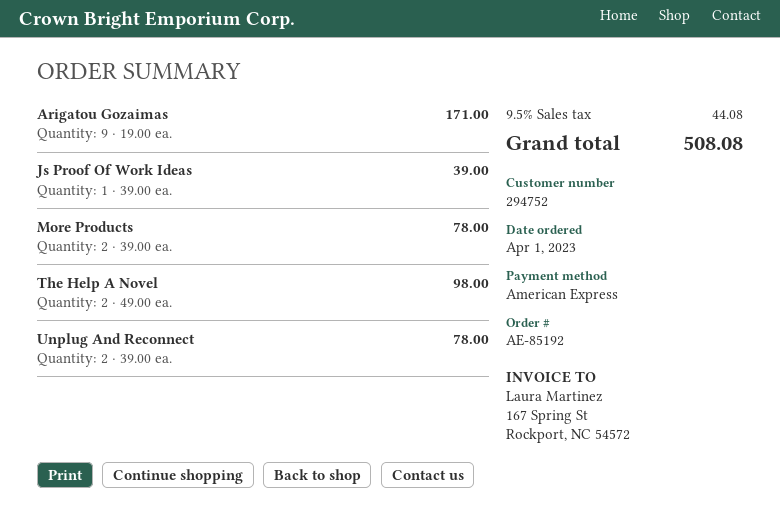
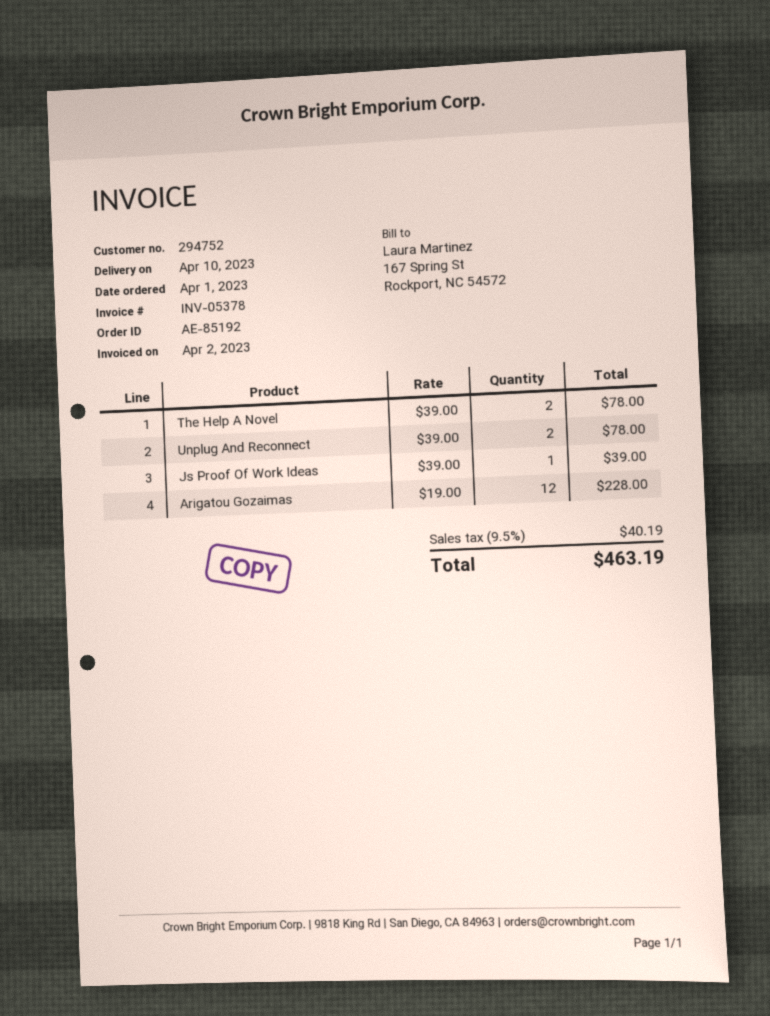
Arigatou Gozaimas: 9 x 19.00 = 171.00 -> 12 x 19.00 = 228.00
More Products: 2 x 39.00 = 78.00 -> none
The Help A Novel: 2 x 49.00 = 98.00 -> 2 x 39.00 = 78.00
tax: 9.5% = 44.08 -> 9.5% = 40.19
total: 508.08 -> 463.19

